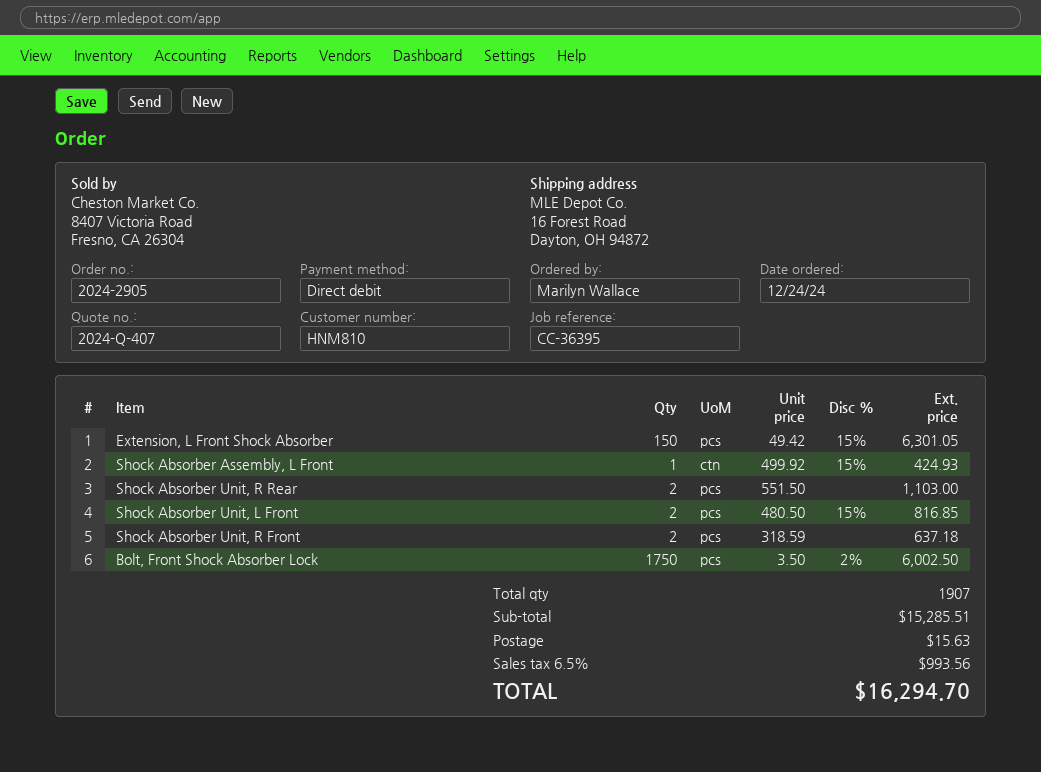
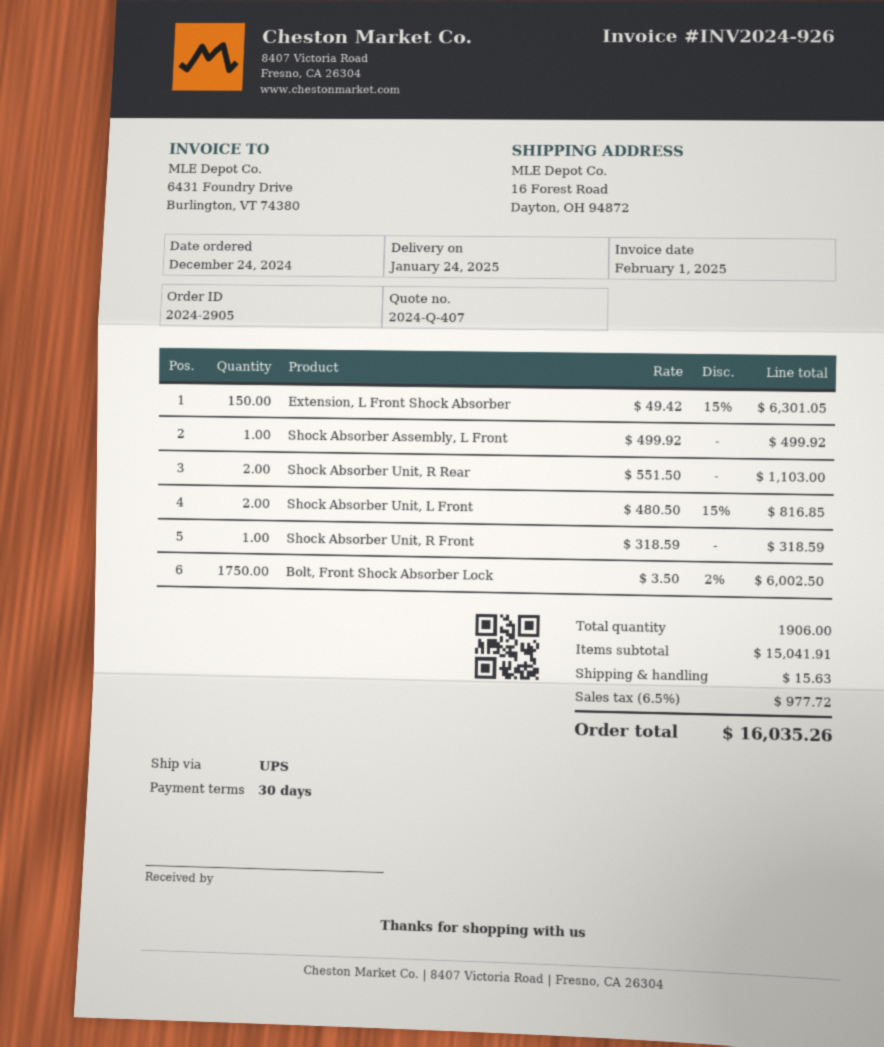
Shock Absorber Assembly, L Front: 1 x 499.92 - 15% = 424.93 -> 1 x 499.92 = 499.92
Shock Absorber Unit, R Front: 2 x 318.59 = 637.18 -> 1 x 318.59 = 318.59
total quantity: 1907 -> 1906
subtotal: 15285.51 -> 15041.91
tax: 6.5% = 993.56 -> 6.5% = 977.72
total: 16294.70 -> 16035.26

